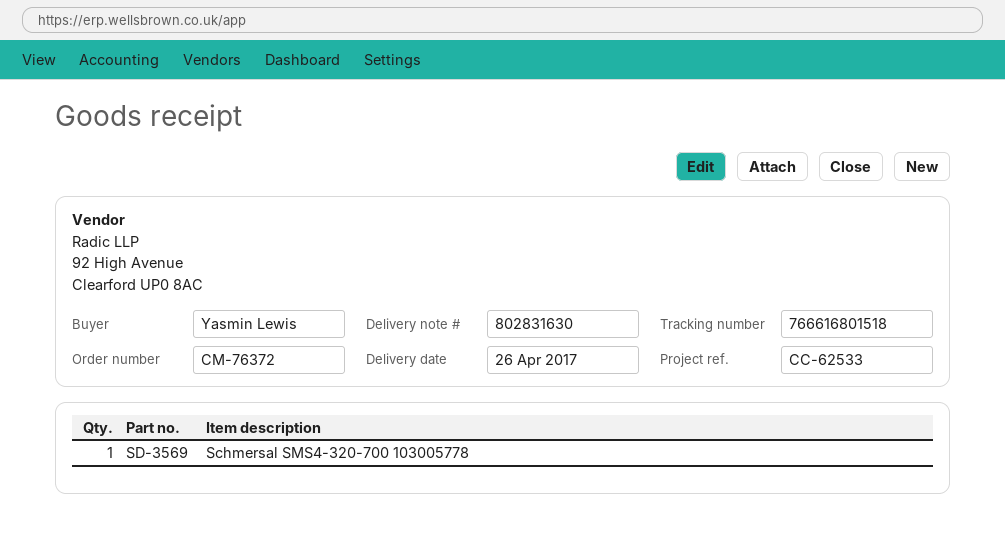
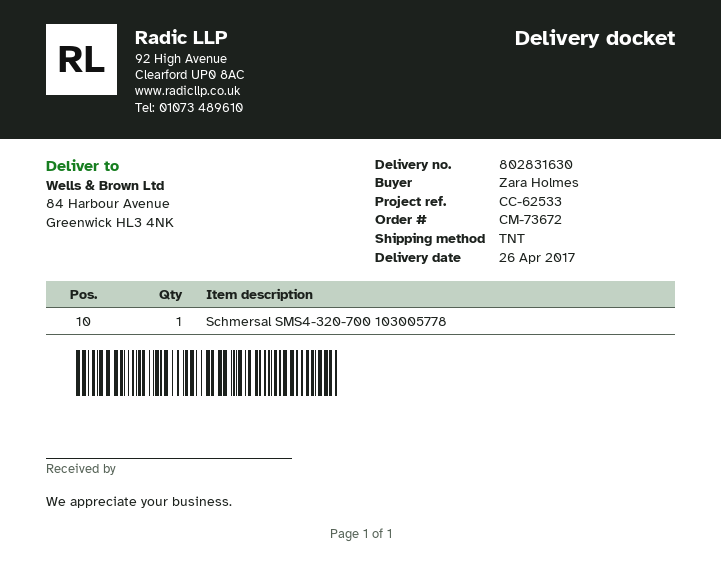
order number: CM-76372 -> CM-73672
ordered by: Yasmin Lewis -> Zara Holmes

